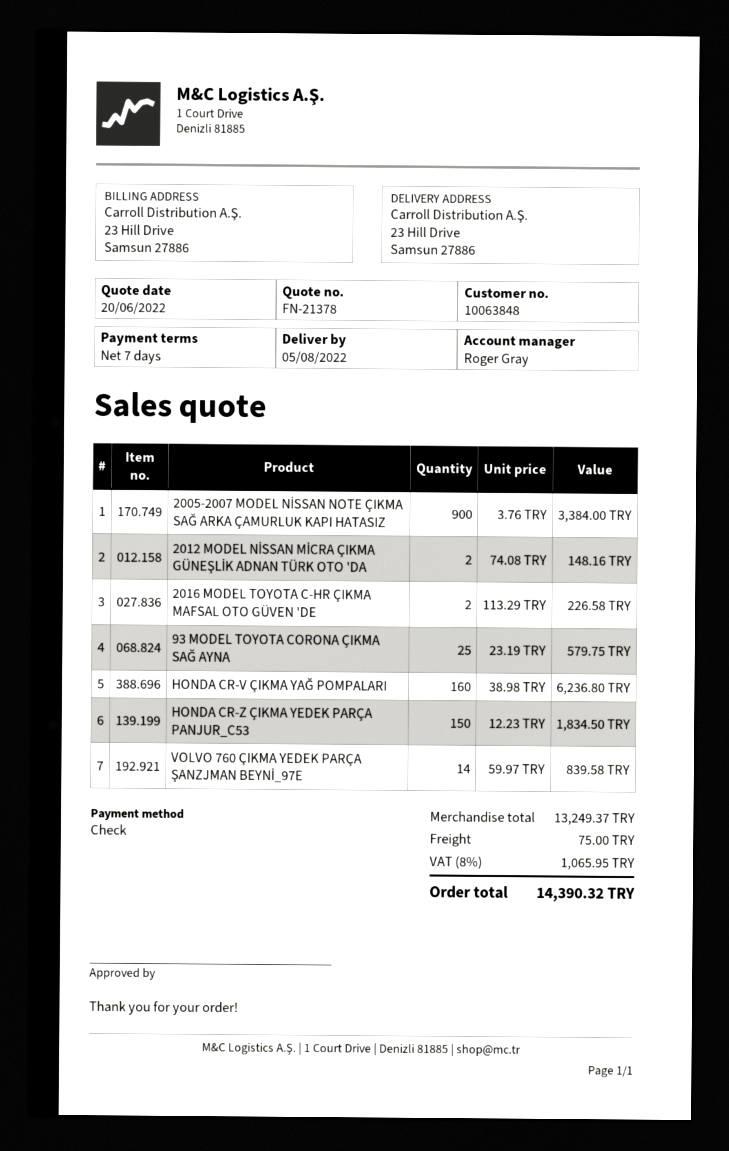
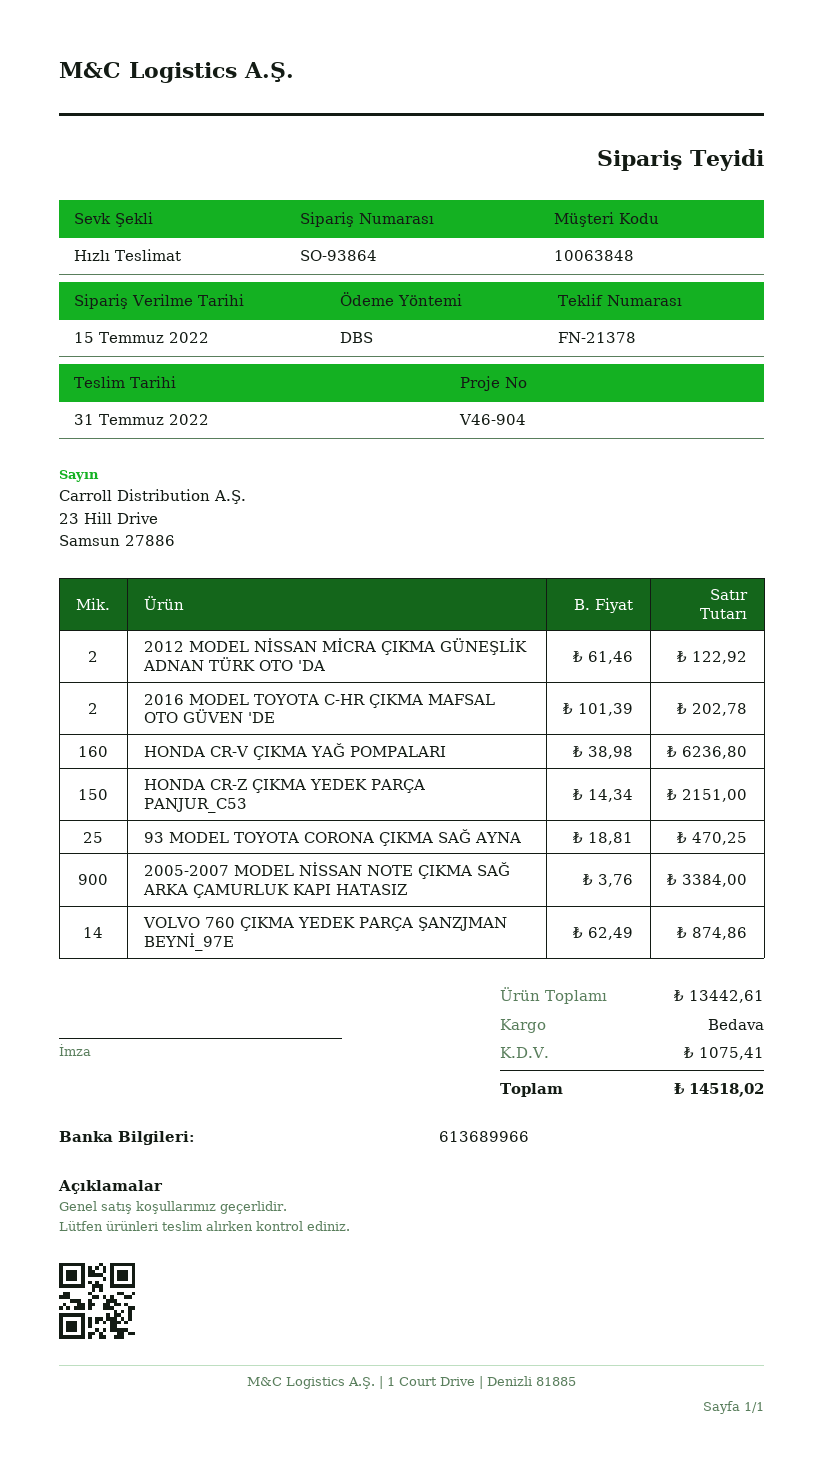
delivery date: 2022-08-05 -> 2022-07-31
payment method: cheque -> direct debit
2012 MODEL NİSSAN MİCRA ÇIKMA GÜNEŞLİK ADNAN TÜRK OTO 'DA: 2 x 74.08 = 148.16 -> 2 x 61.46 = 122.92
2016 MODEL TOYOTA C-HR ÇIKMA MAFSAL OTO GÜVEN 'DE: 2 x 113.29 = 226.58 -> 2 x 101.39 = 202.78
93 MODEL TOYOTA CORONA ÇIKMA SAĞ AYNA: 25 x 23.19 = 579.75 -> 25 x 18.81 = 470.25
HONDA CR-Z ÇIKMA YEDEK PARÇA PANJUR_C53: 150 x 12.23 = 1834.50 -> 150 x 14.34 = 2151.00
VOLVO 760 ÇIKMA YEDEK PARÇA ŞANZJMAN BEYNİ_97E: 14 x 59.97 = 839.58 -> 14 x 62.49 = 874.86
subtotal: 13249.37 -> 13442.61
shipping: 75.00 -> 0.00
tax: 1065.95 -> 1075.41
total: 14390.32 -> 14518.02

